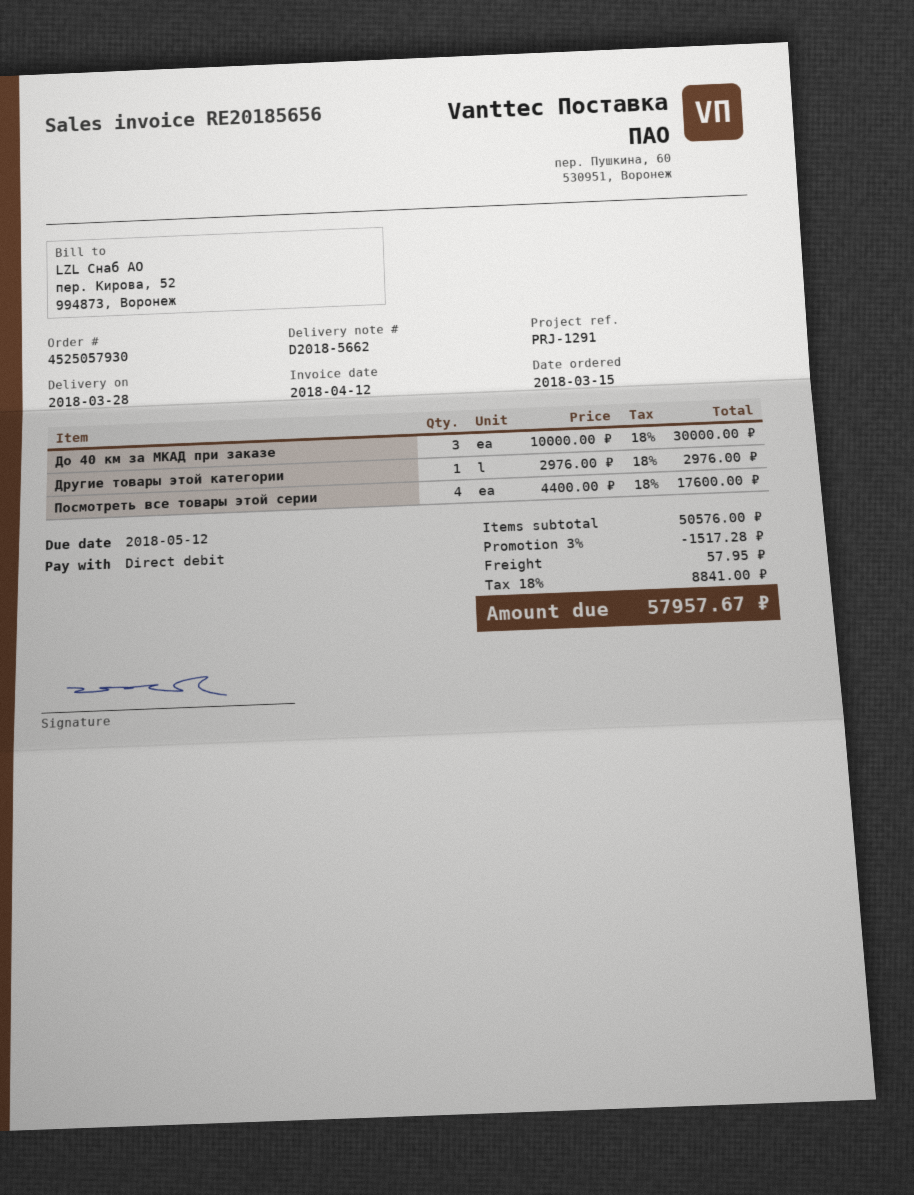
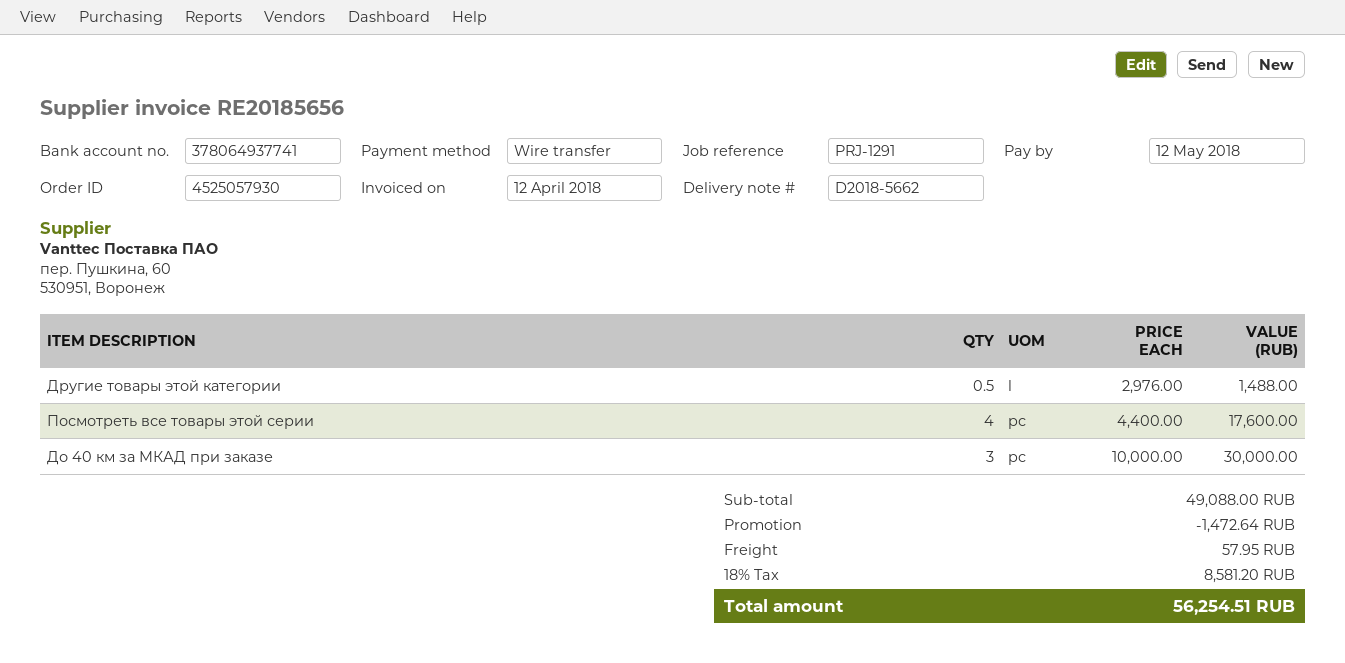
payment method: direct debit -> bank transfer
Другие товары этой категории: 1 x 2976.00 = 2976.00 -> 0.5 x 2976.00 = 1488.00
subtotal: 50576.00 -> 49088.00
discount: 1517.28 -> 1472.64
tax: 18% = 8841.00 -> 18% = 8581.20
total: 57957.67 -> 56254.51

